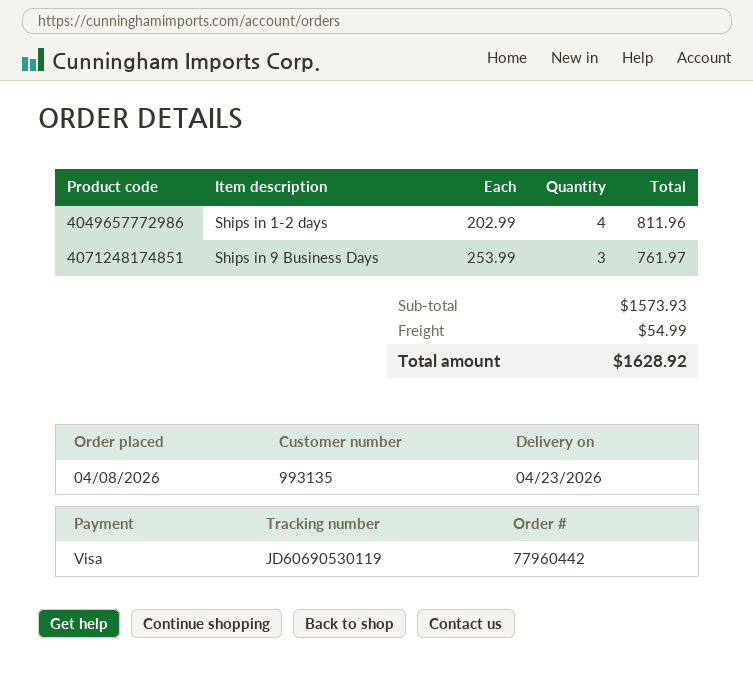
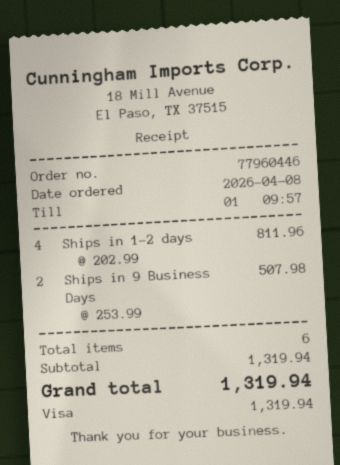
order number: 77960442 -> 77960446
Ships in 9 Business Days: 3 x 253.99 = 761.97 -> 2 x 253.99 = 507.98
subtotal: 1573.93 -> 1319.94
shipping: 54.99 -> none
total: 1628.92 -> 1319.94

